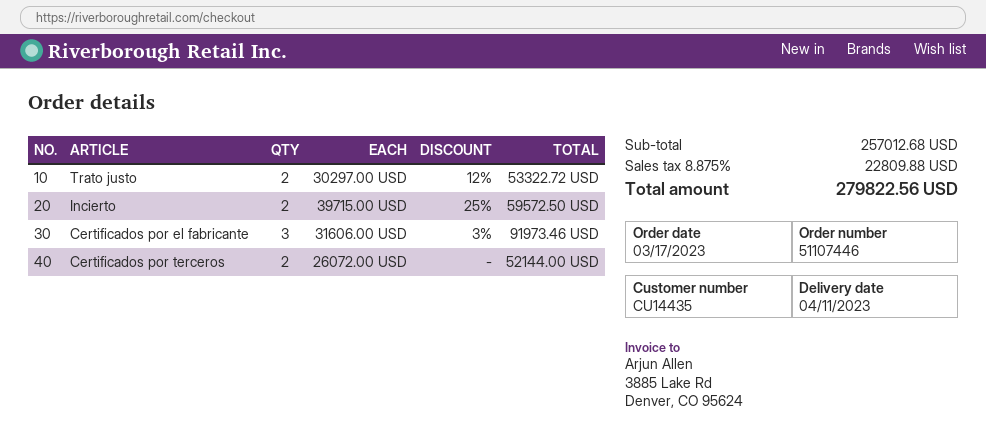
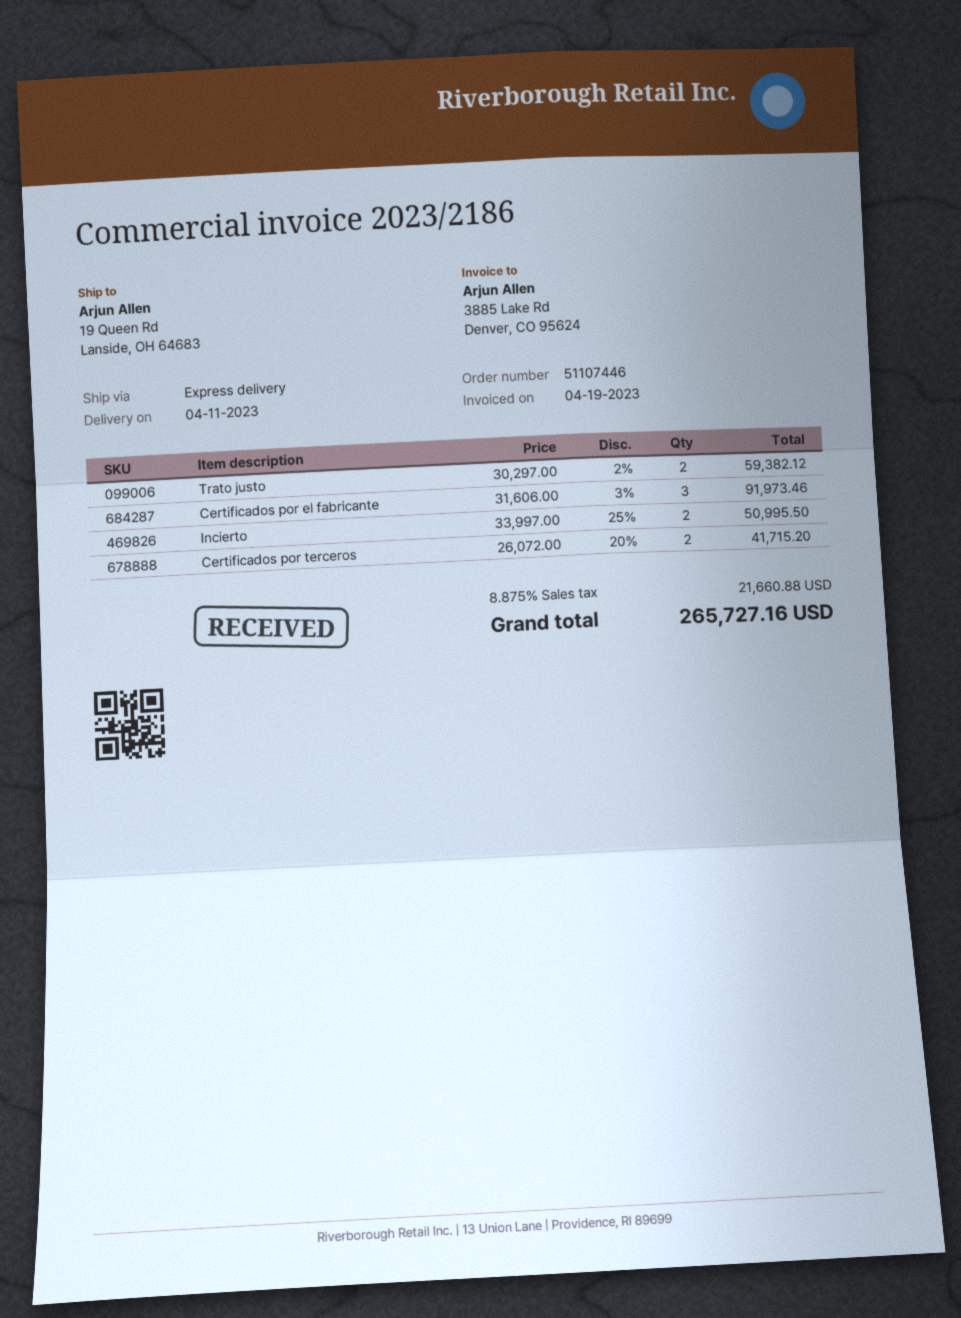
Trato justo: 2 x 30297.00 - 12% = 53322.72 -> 2 x 30297.00 - 2% = 59382.12
Incierto: 2 x 39715.00 - 25% = 59572.50 -> 2 x 33997.00 - 25% = 50995.50
Certificados por terceros: 2 x 26072.00 = 52144.00 -> 2 x 26072.00 - 20% = 41715.20
tax: 8.875% = 22809.88 -> 8.875% = 21660.88
total: 279822.56 -> 265727.16

